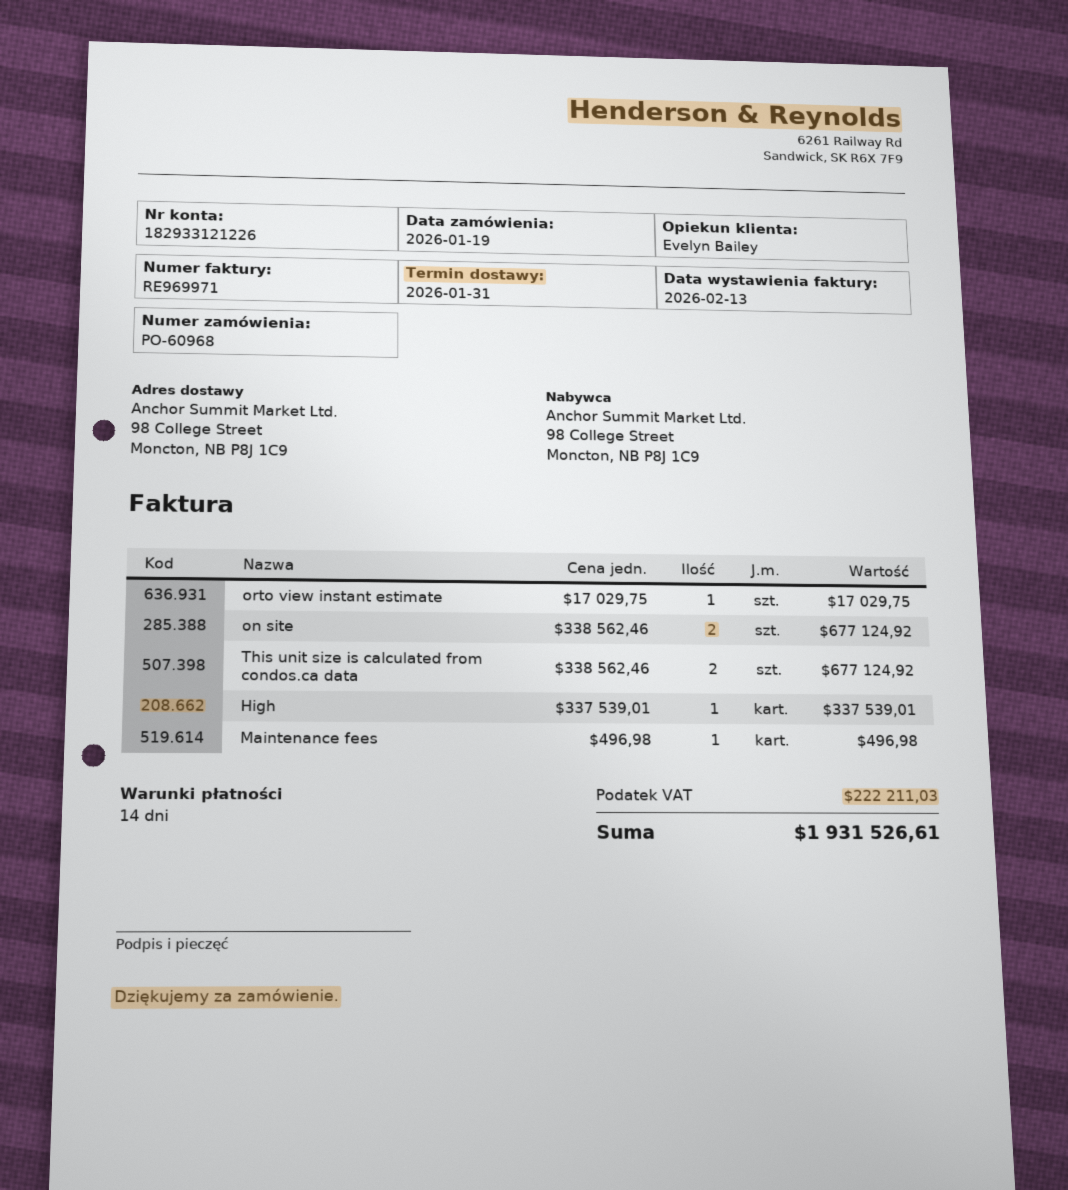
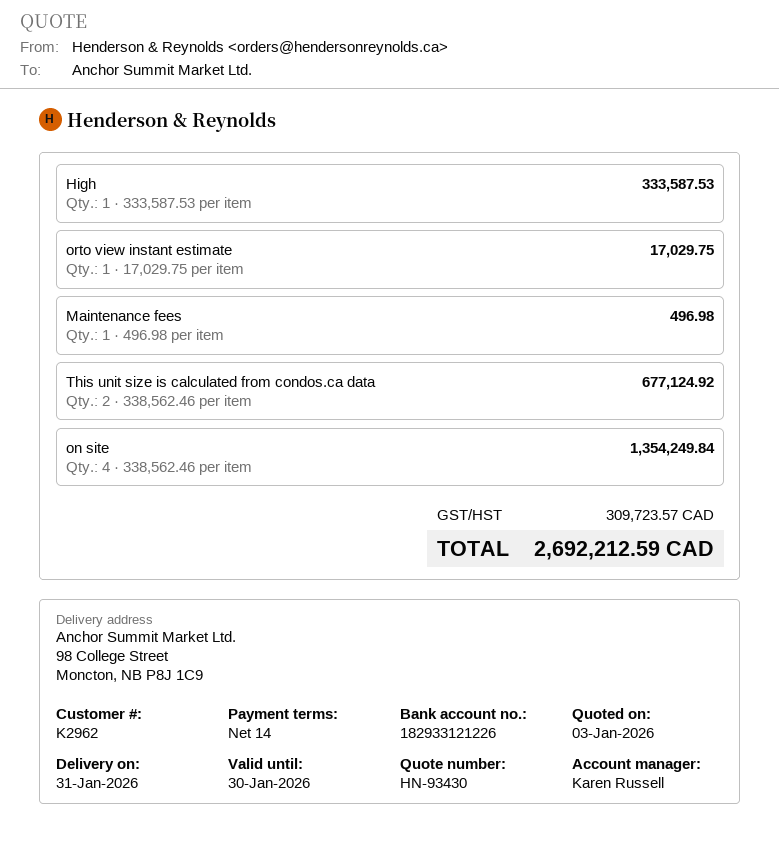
sales rep: Evelyn Bailey -> Karen Russell
on site: 2 x 338562.46 = 677124.92 -> 4 x 338562.46 = 1354249.84
High: 1 x 337539.01 = 337539.01 -> 1 x 333587.53 = 333587.53
tax: 222211.03 -> 309723.57
total: 1931526.61 -> 2692212.59

